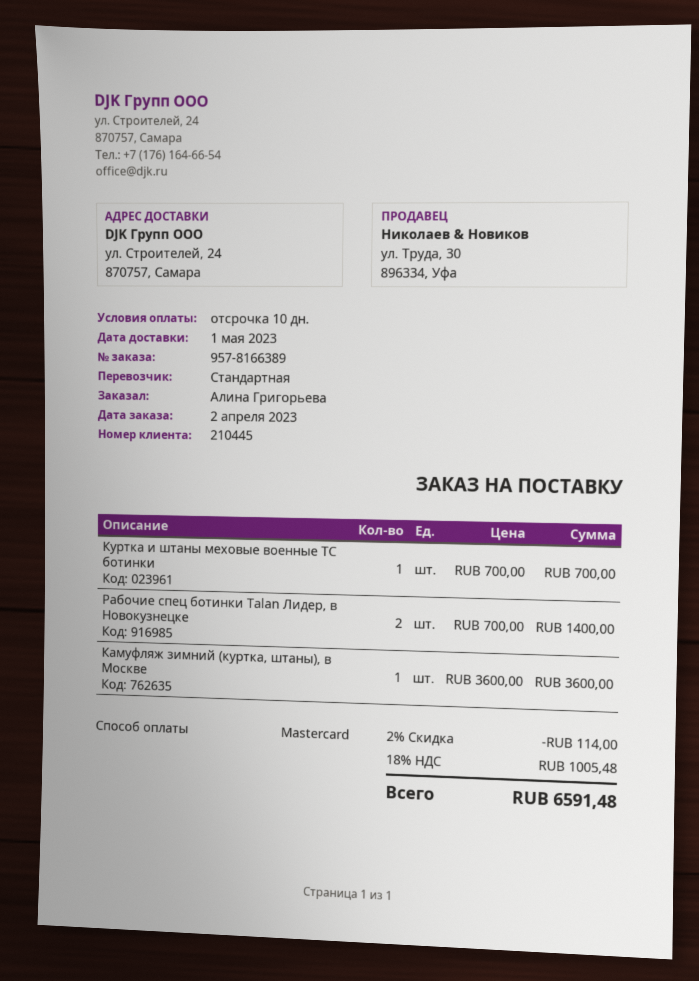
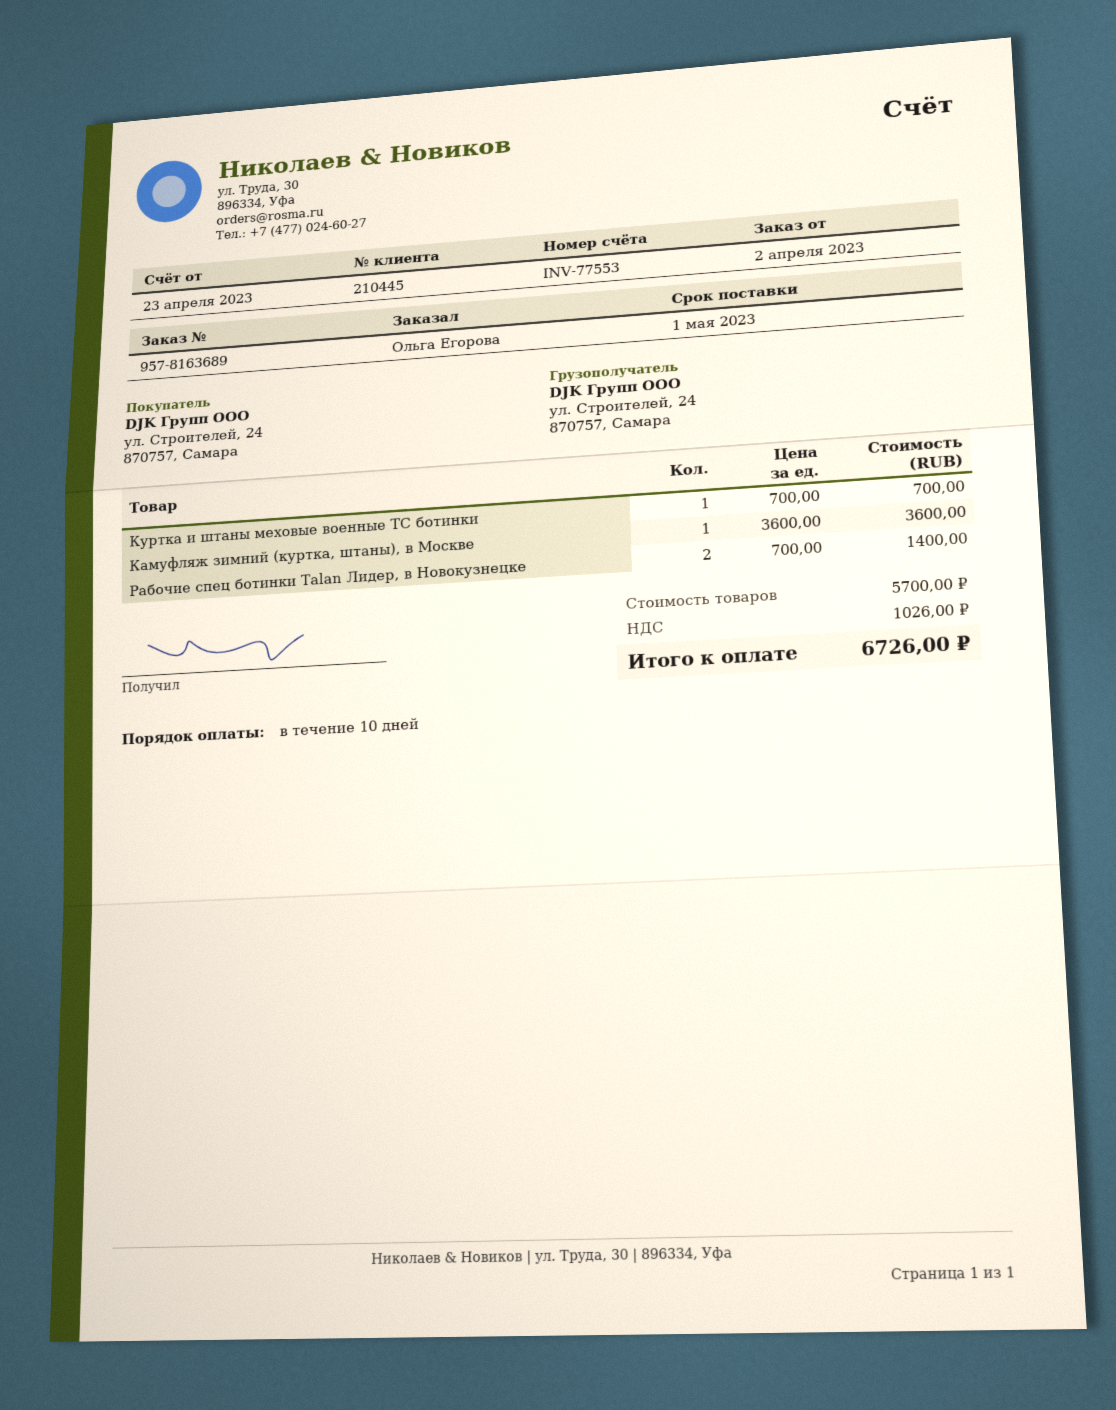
order number: 957-8166389 -> 957-8163689
ordered by: Алина Григорьева -> Ольга Егорова
discount: 2% = 114.00 -> none
tax: 1005.48 -> 1026.00
total: 6591.48 -> 6726.00

